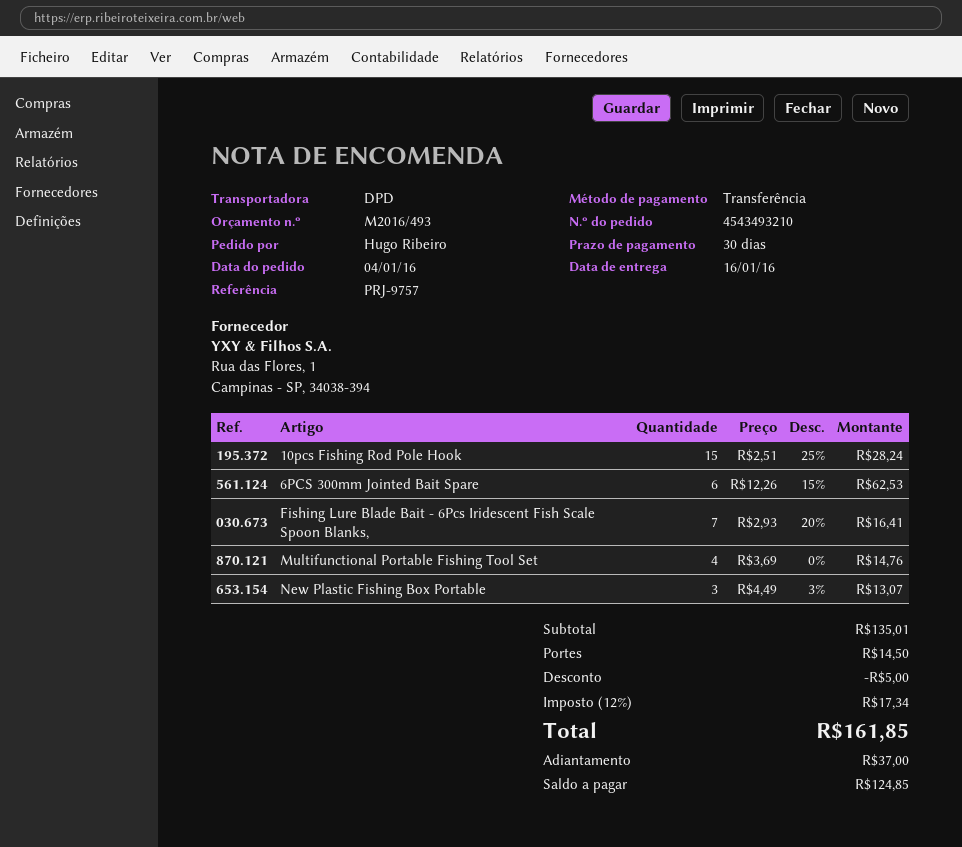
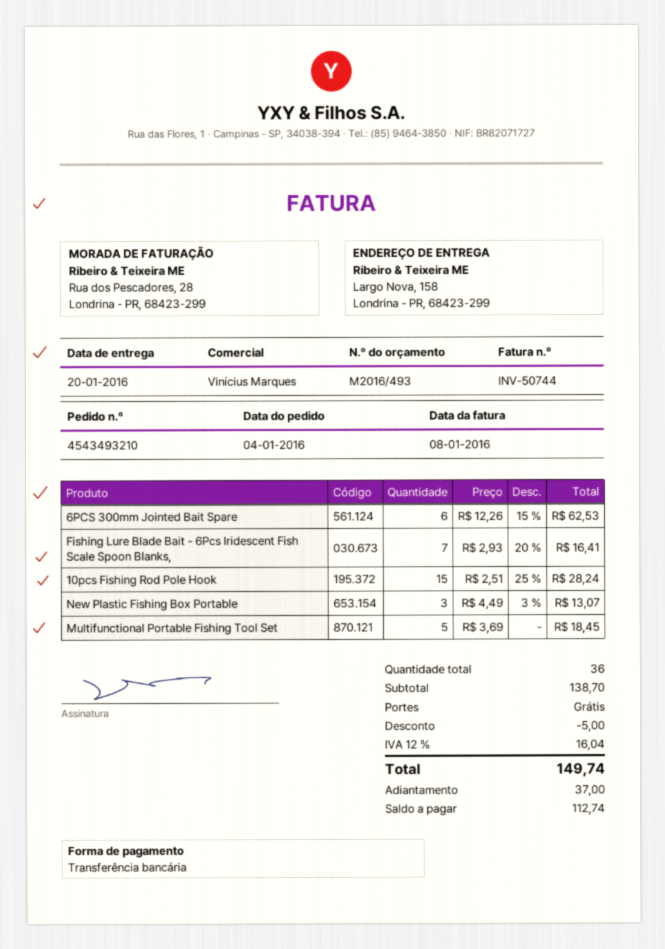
delivery date: 2016-01-16 -> 2016-01-20
Multifunctional Portable Fishing Tool Set: 4 x 3.69 = 14.76 -> 5 x 3.69 = 18.45
subtotal: 135.01 -> 138.70
shipping: 14.50 -> 0.00
tax: 12% = 17.34 -> 12% = 16.04
total: 161.85 -> 149.74
balance: 124.85 -> 112.74

